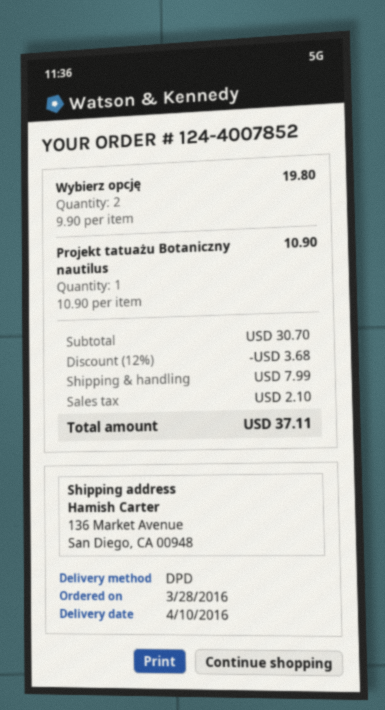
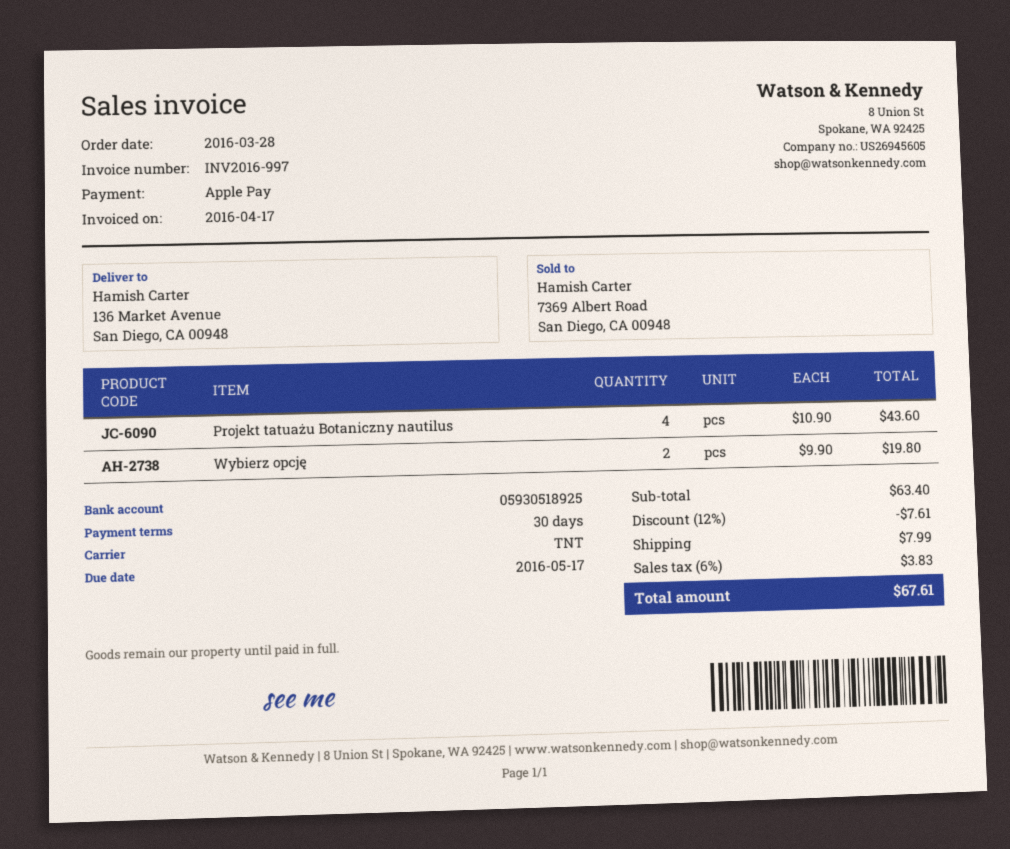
shipping method: DPD -> TNT
Projekt tatuażu Botaniczny nautilus: 1 x 10.90 = 10.90 -> 4 x 10.90 = 43.60
subtotal: 30.70 -> 63.40
discount: 12% = 3.68 -> 12% = 7.61
tax: 2.10 -> 3.83
total: 37.11 -> 67.61

